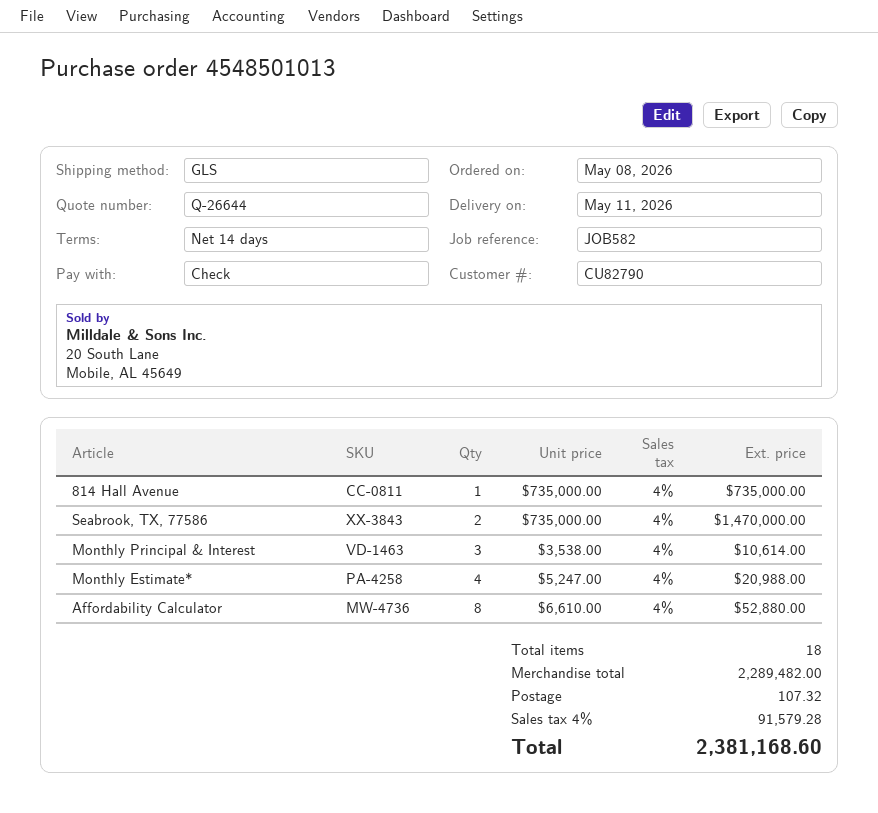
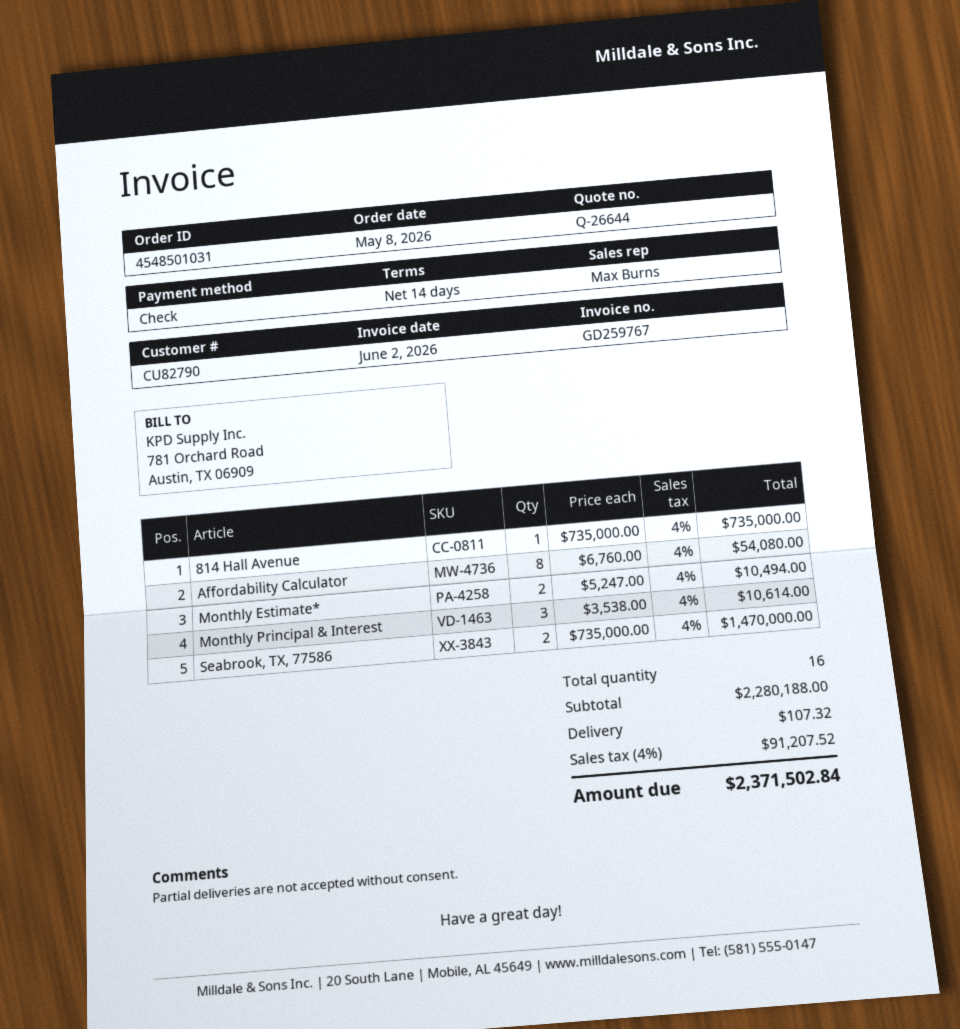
order number: 4548501013 -> 4548501031
Monthly Estimate*: 4 x 5247.00 = 20988.00 -> 2 x 5247.00 = 10494.00
Affordability Calculator: 8 x 6610.00 = 52880.00 -> 8 x 6760.00 = 54080.00
total quantity: 18 -> 16
subtotal: 2289482.00 -> 2280188.00
tax: 4% = 91579.28 -> 4% = 91207.52
total: 2381168.60 -> 2371502.84

